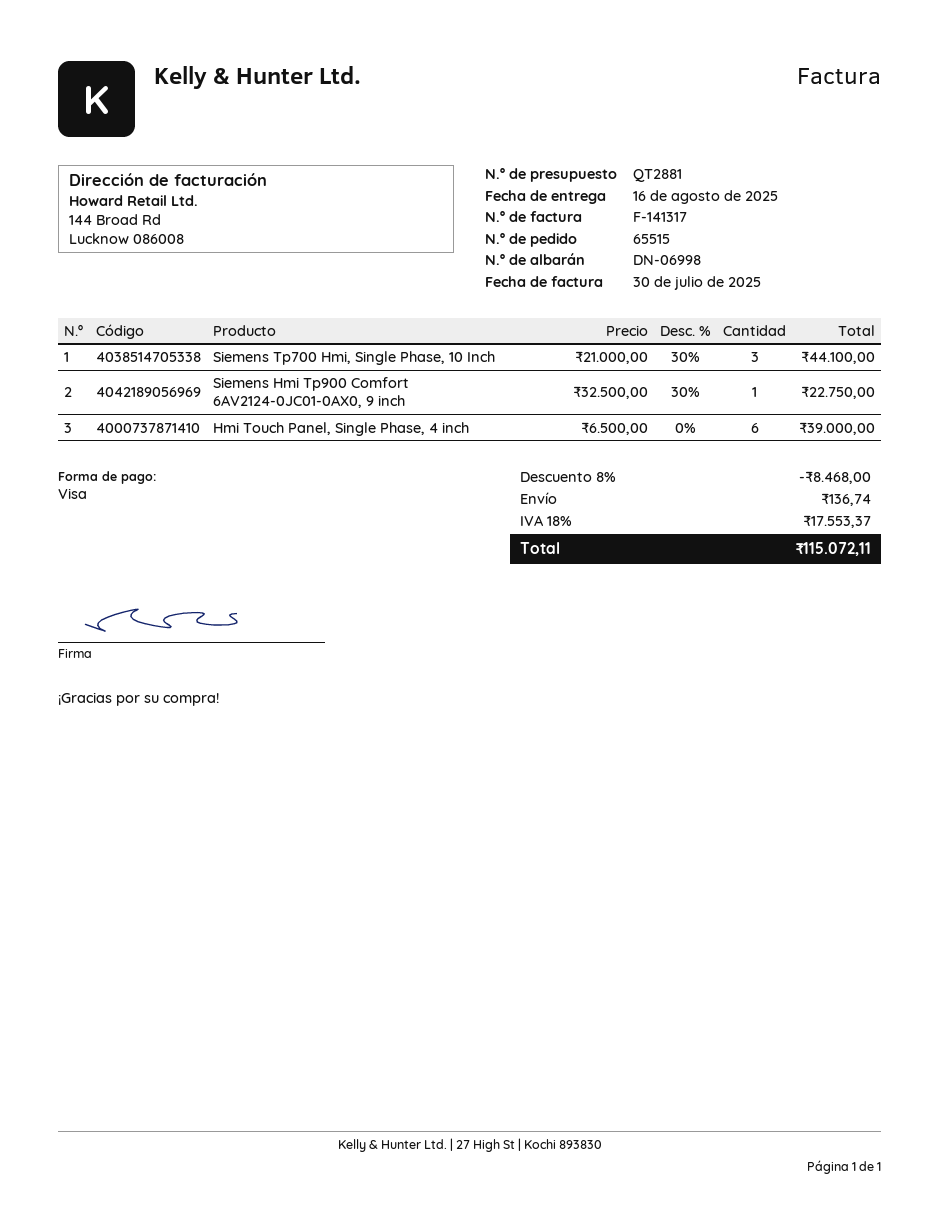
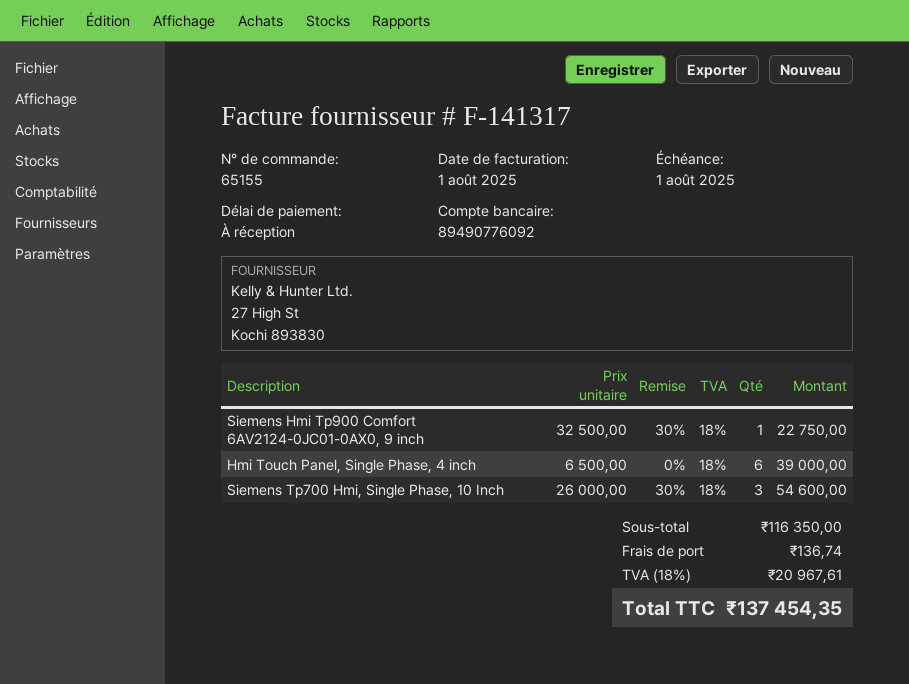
order number: 65515 -> 65155
invoice date: 2025-07-30 -> 2025-08-01
Siemens Tp700 Hmi, Single Phase, 10 Inch: 3 x 21000.00 - 30% = 44100.00 -> 3 x 26000.00 - 30% = 54600.00
discount: 8% = 8468.00 -> none
tax: 18% = 17553.37 -> 18% = 20967.61
total: 115072.11 -> 137454.35

